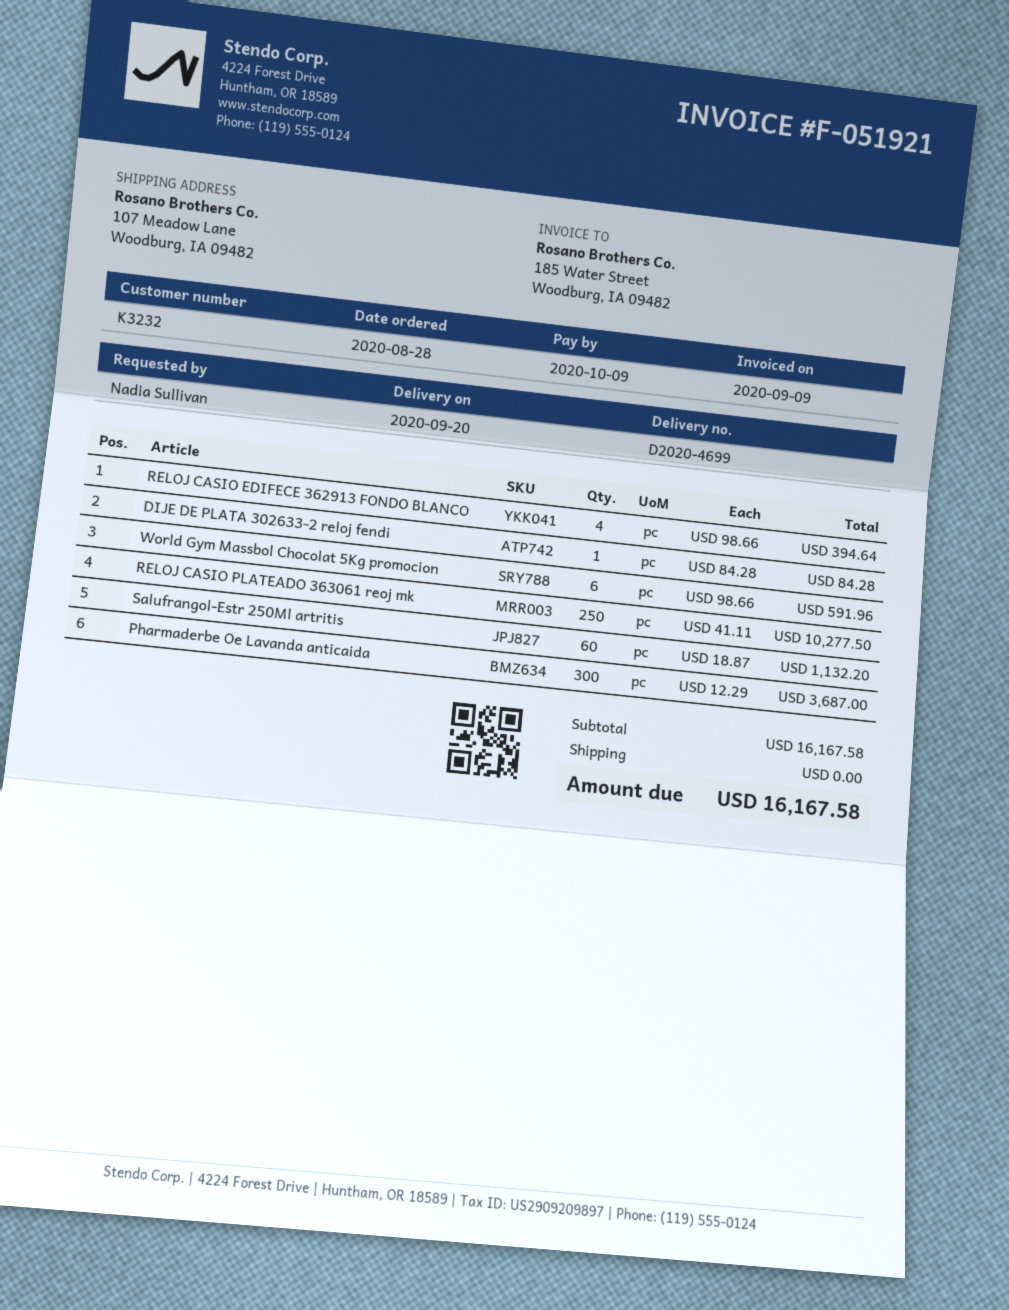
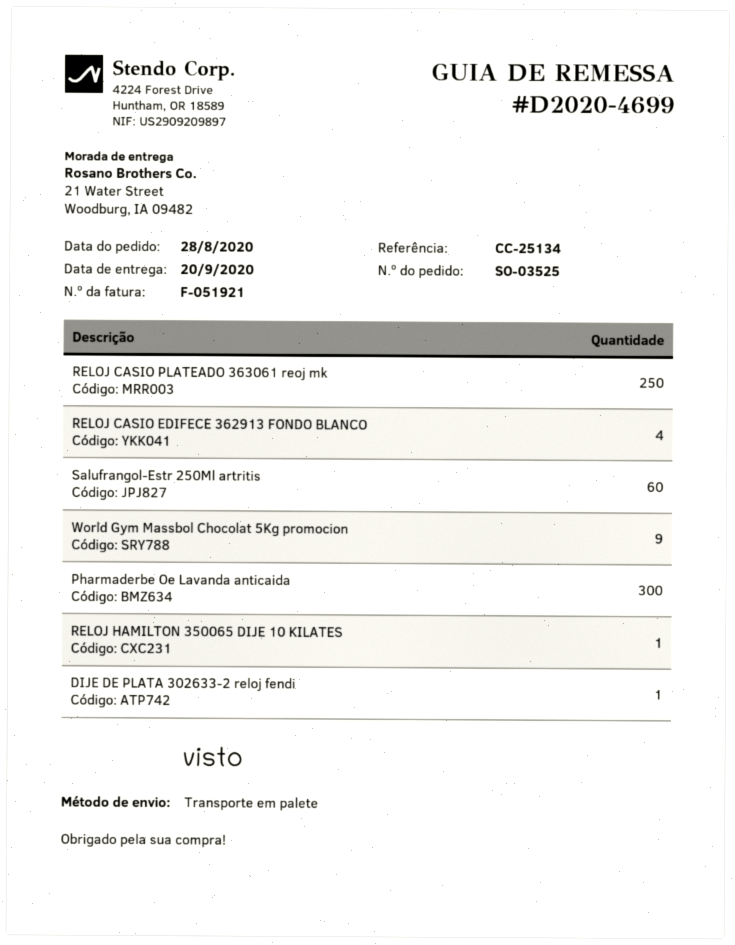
ship to: 107 Meadow Lane, Woodburg, IA 09482 -> 21 Water Street, Woodburg, IA 09482
World Gym Massbol Chocolat 5Kg promocion: 6 -> 9
RELOJ HAMILTON 350065 DIJE 10 KILATES: none -> 1

